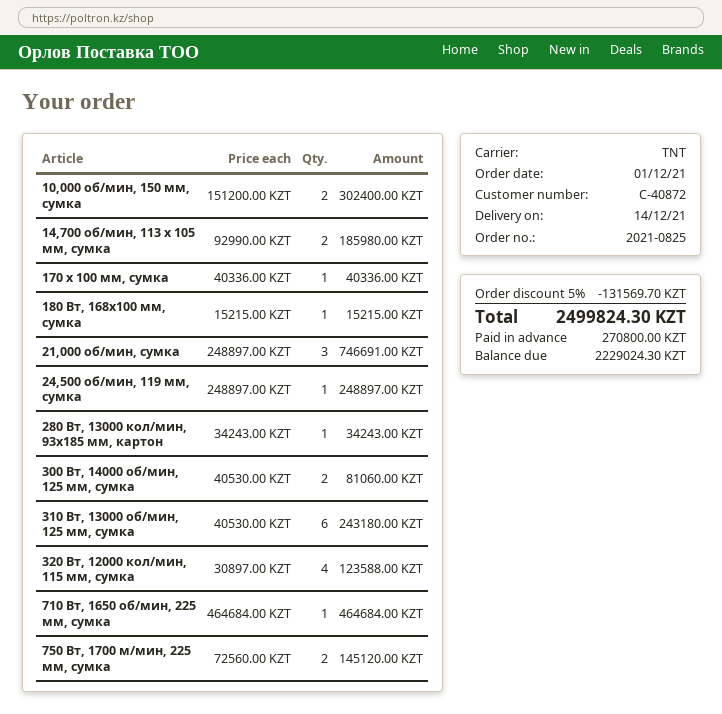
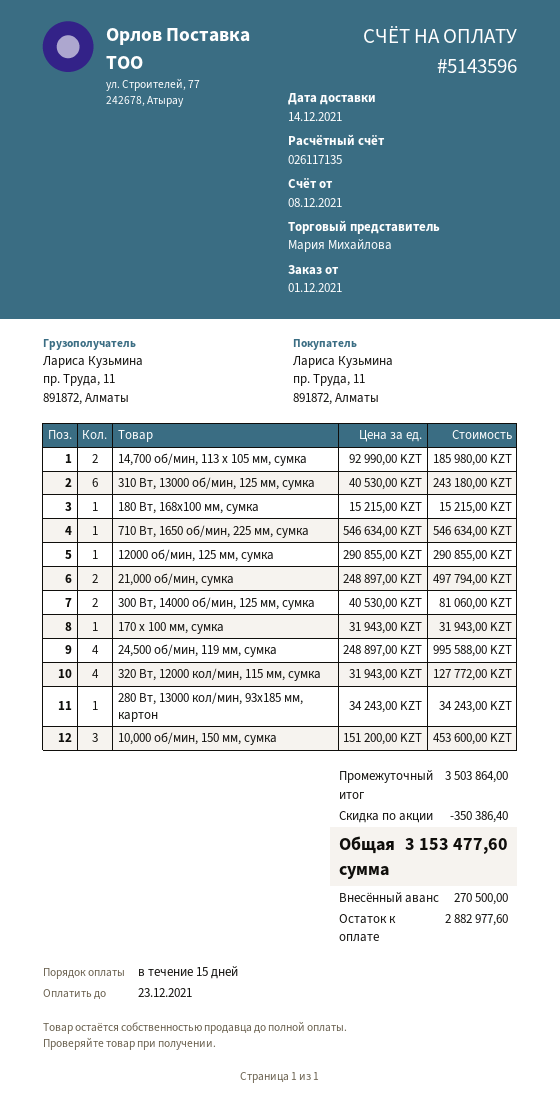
10,000 об/мин, 150 мм, сумка: 2 x 151200.00 = 302400.00 -> 3 x 151200.00 = 453600.00
170 х 100 мм, сумка: 1 x 40336.00 = 40336.00 -> 1 x 31943.00 = 31943.00
21,000 об/мин, сумка: 3 x 248897.00 = 746691.00 -> 2 x 248897.00 = 497794.00
24,500 об/мин, 119 мм, сумка: 1 x 248897.00 = 248897.00 -> 4 x 248897.00 = 995588.00
320 Вт, 12000 кол/мин, 115 мм, сумка: 4 x 30897.00 = 123588.00 -> 4 x 31943.00 = 127772.00
710 Вт, 1650 об/мин, 225 мм, сумка: 1 x 464684.00 = 464684.00 -> 1 x 546634.00 = 546634.00
750 Вт, 1700 м/мин, 225 мм, сумка: 2 x 72560.00 = 145120.00 -> none
12000 об/мин, 125 мм, сумка: none -> 1 x 290855.00 = 290855.00
discount: 131569.70 -> 350386.40
total: 2499824.30 -> 3153477.60
deposit: 270800.00 -> 270500.00
balance: 2229024.30 -> 2882977.60

